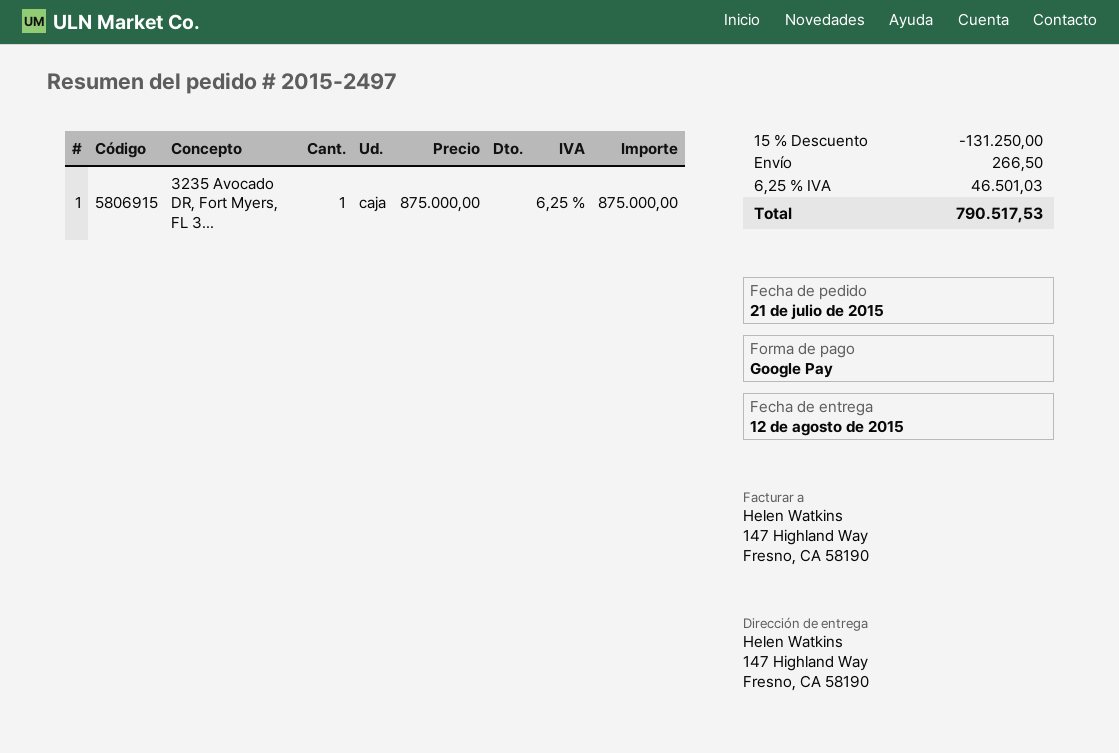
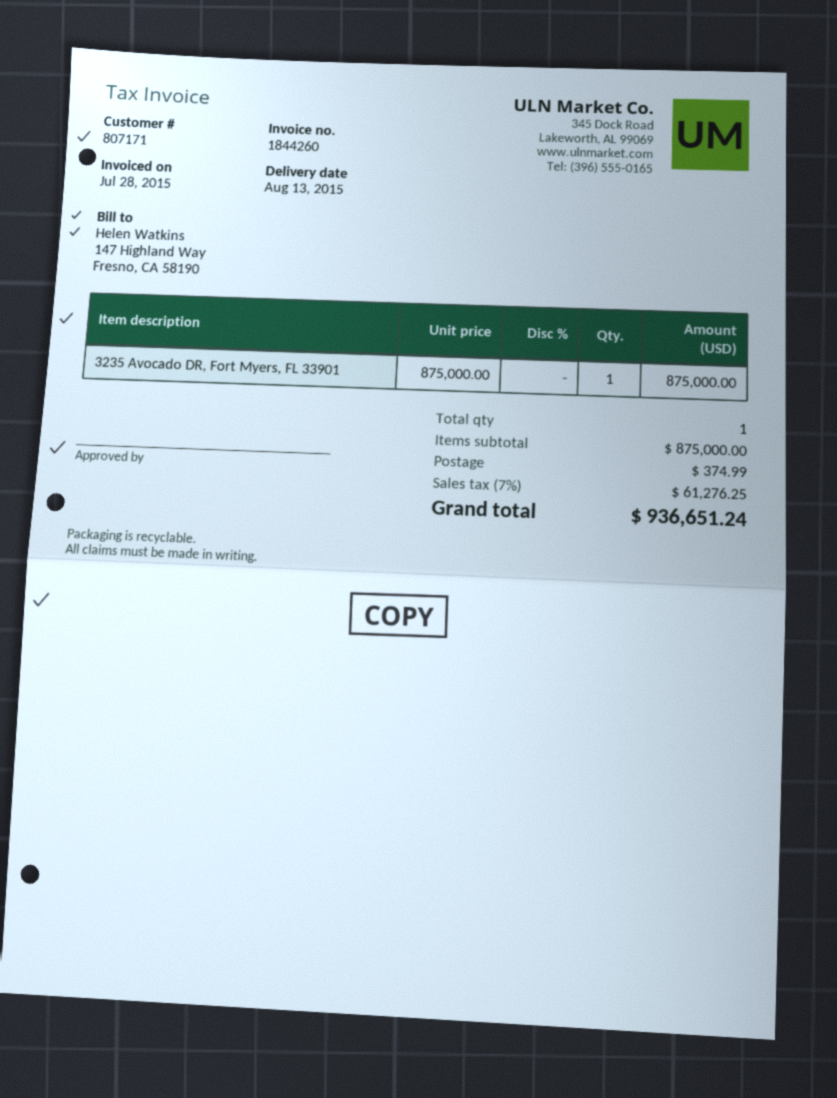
delivery date: 2015-08-12 -> 2015-08-13
discount: 15% = 131250.00 -> none
shipping: 266.50 -> 374.99
tax: 6.25% = 46501.03 -> 7% = 61276.25
total: 790517.53 -> 936651.24

